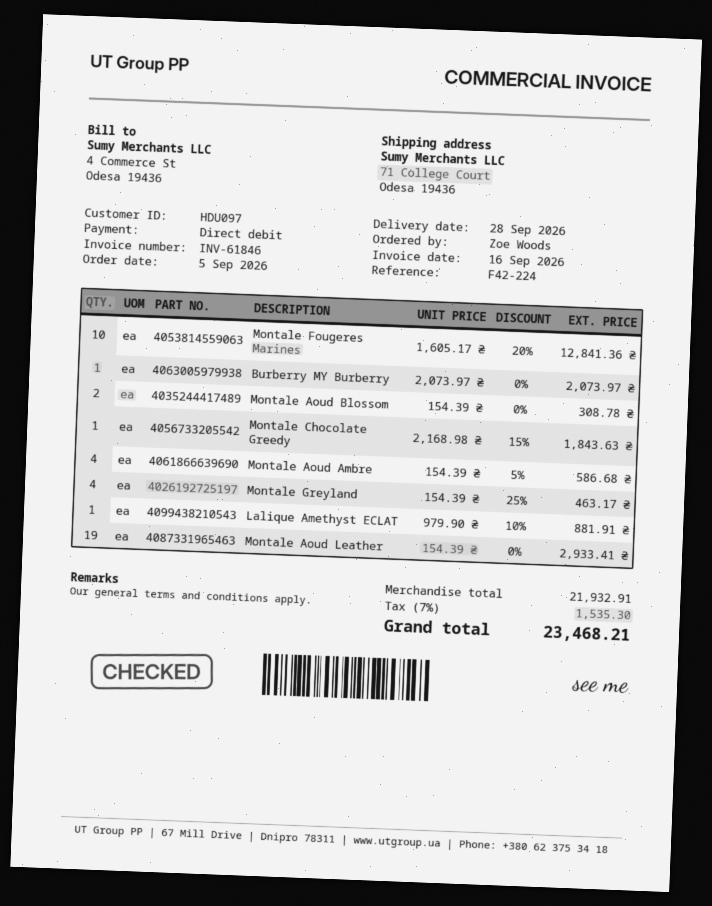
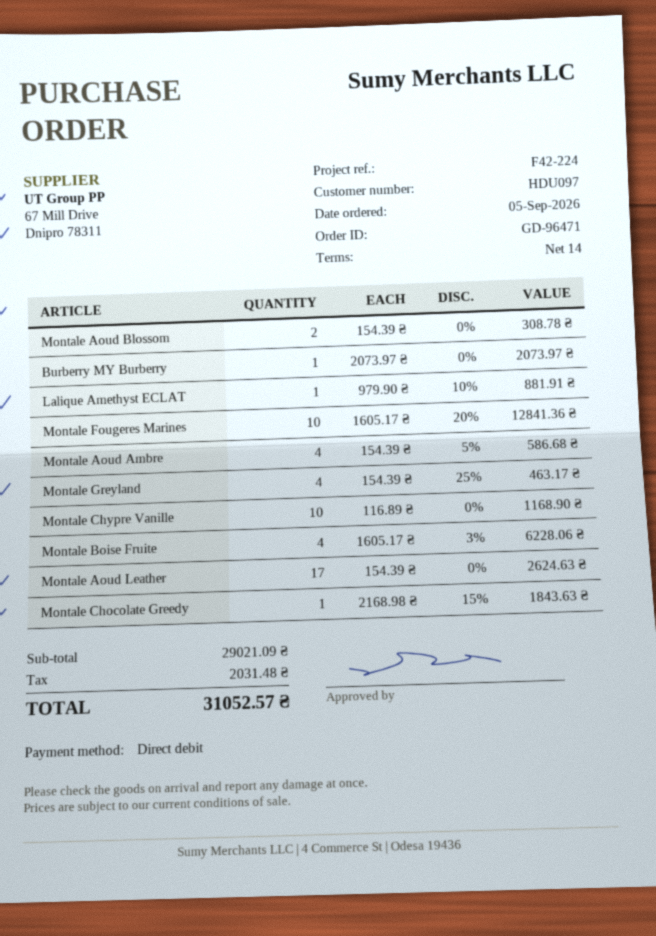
Montale Aoud Leather: 19 x 154.39 = 2933.41 -> 17 x 154.39 = 2624.63
Montale Chypre Vanille: none -> 10 x 116.89 = 1168.90
Montale Boise Fruite: none -> 4 x 1605.17 - 3% = 6228.06
subtotal: 21932.91 -> 29021.09
tax: 1535.30 -> 2031.48
total: 23468.21 -> 31052.57

